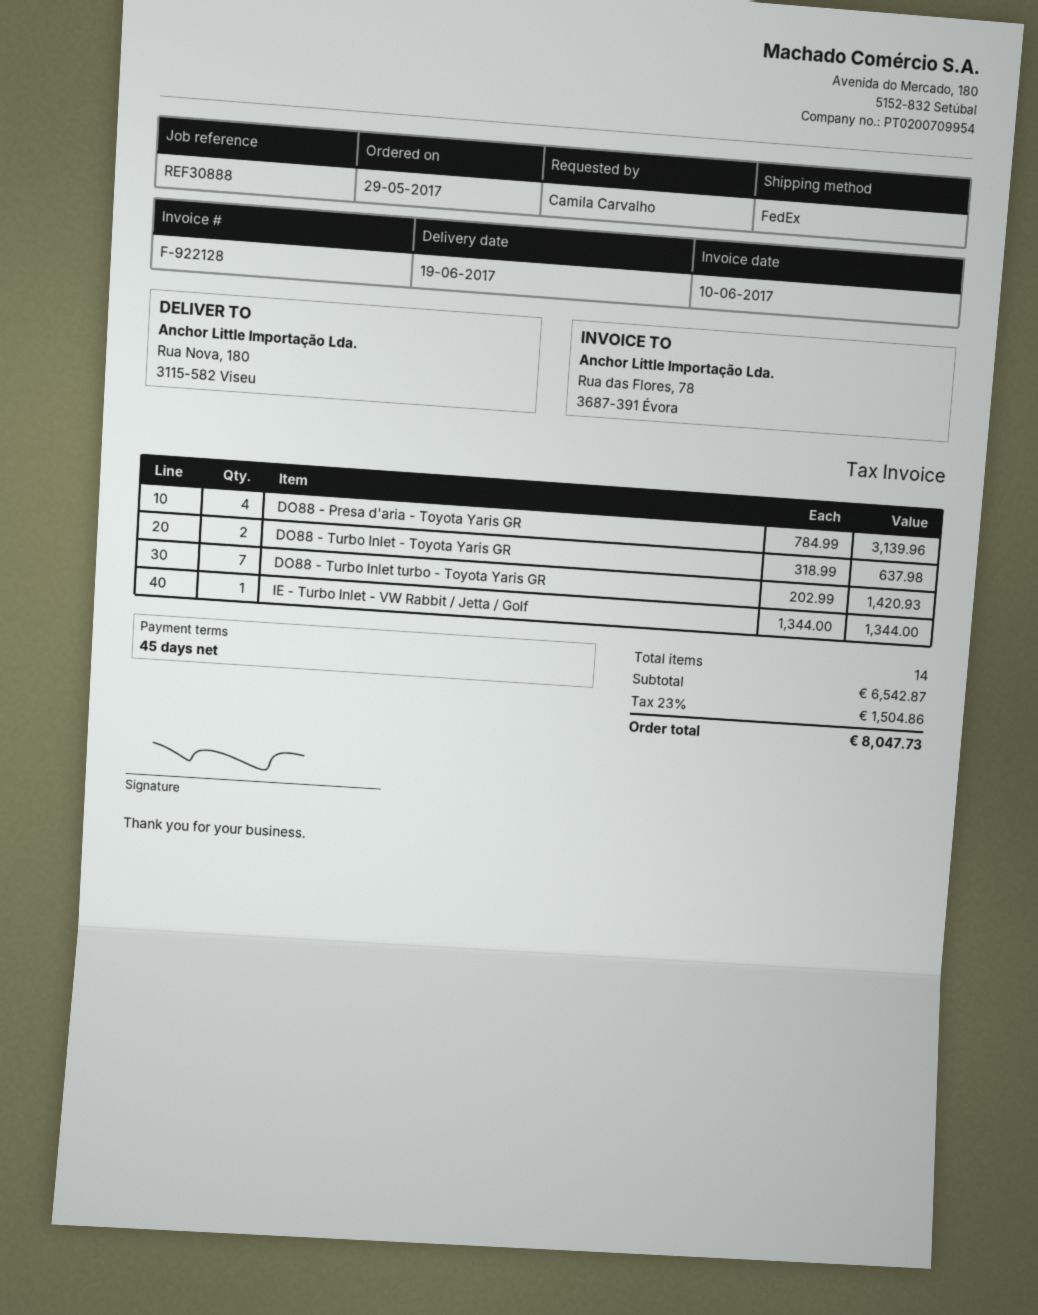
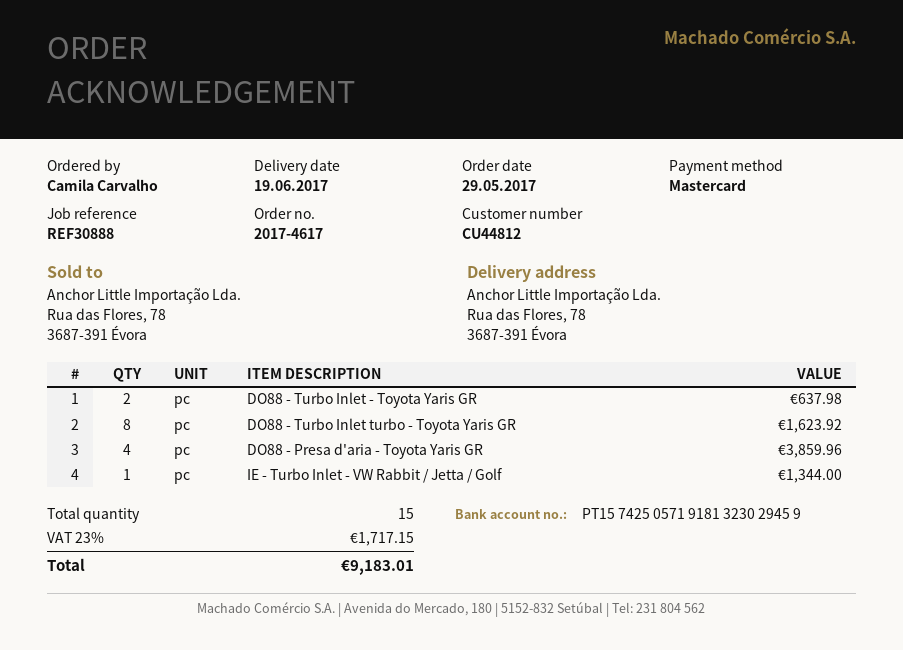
ship to: Rua Nova, 180, 3115-582 Viseu -> Rua das Flores, 78, 3687-391 Évora
DO88 - Presa d'aria - Toyota Yaris GR: 4 for 3139.96 -> 4 for 3859.96
DO88 - Turbo Inlet turbo - Toyota Yaris GR: 7 for 1420.93 -> 8 for 1623.92
total quantity: 14 -> 15
tax: 23% = 1504.86 -> 23% = 1717.15
total: 8047.73 -> 9183.01

